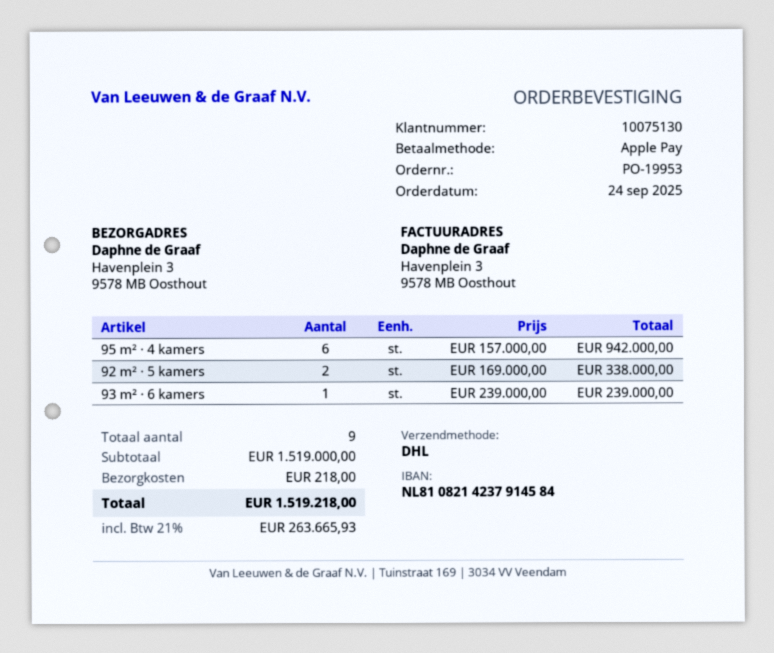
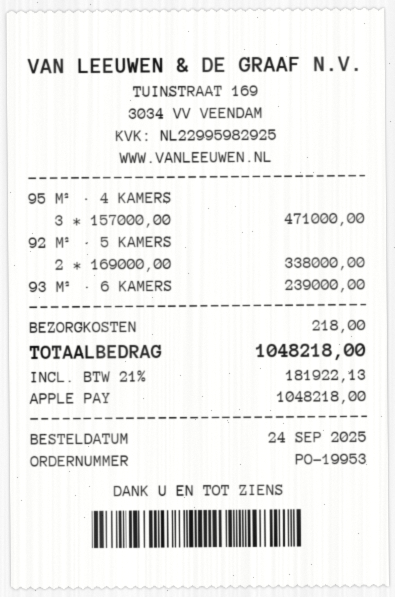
95 m² · 4 kamers: 6 x 157000.00 = 942000.00 -> 3 x 157000.00 = 471000.00
tax: 21% = 263665.93 -> 21% = 181922.13
total: 1519218.00 -> 1048218.00

